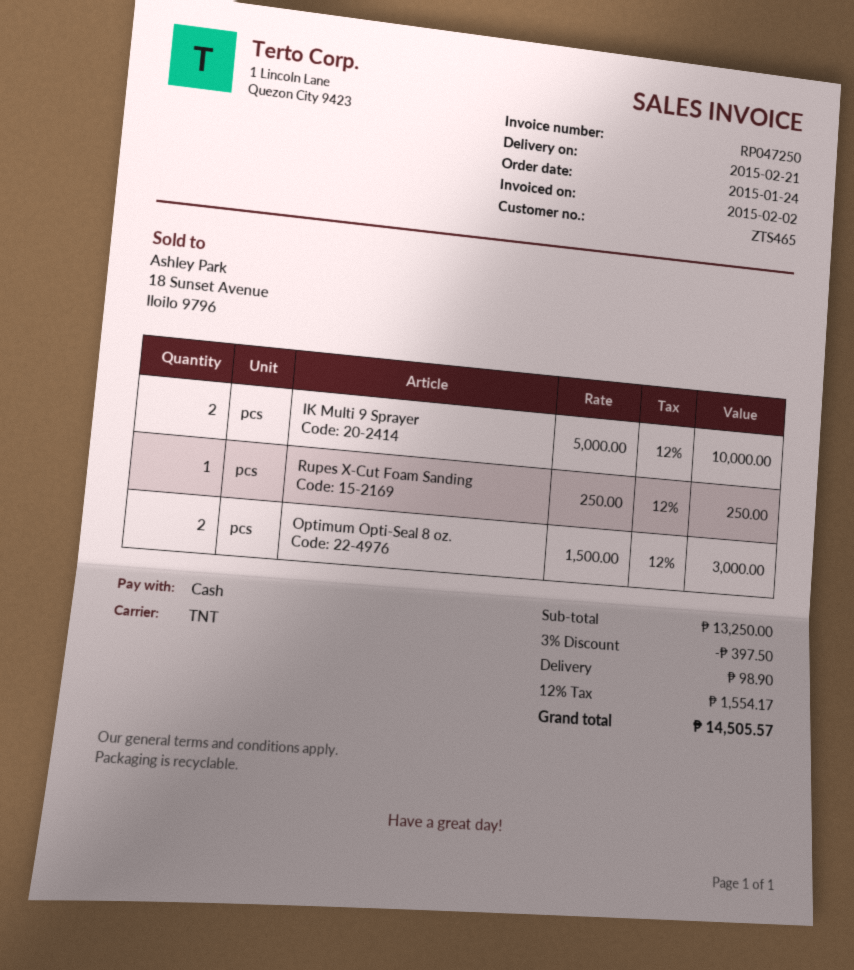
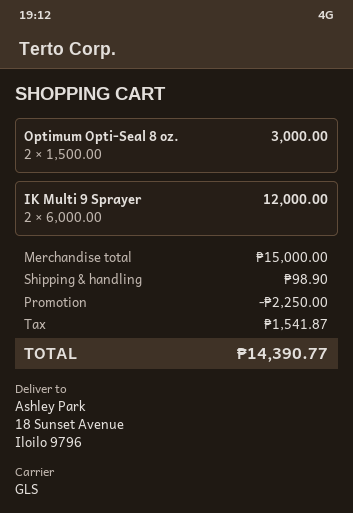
shipping method: TNT -> GLS
IK Multi 9 Sprayer: 2 x 5000.00 = 10000.00 -> 2 x 6000.00 = 12000.00
Rupes X-Cut Foam Sanding: 1 x 250.00 = 250.00 -> none
subtotal: 13250.00 -> 15000.00
discount: 397.50 -> 2250.00
tax: 1554.17 -> 1541.87
total: 14505.57 -> 14390.77

